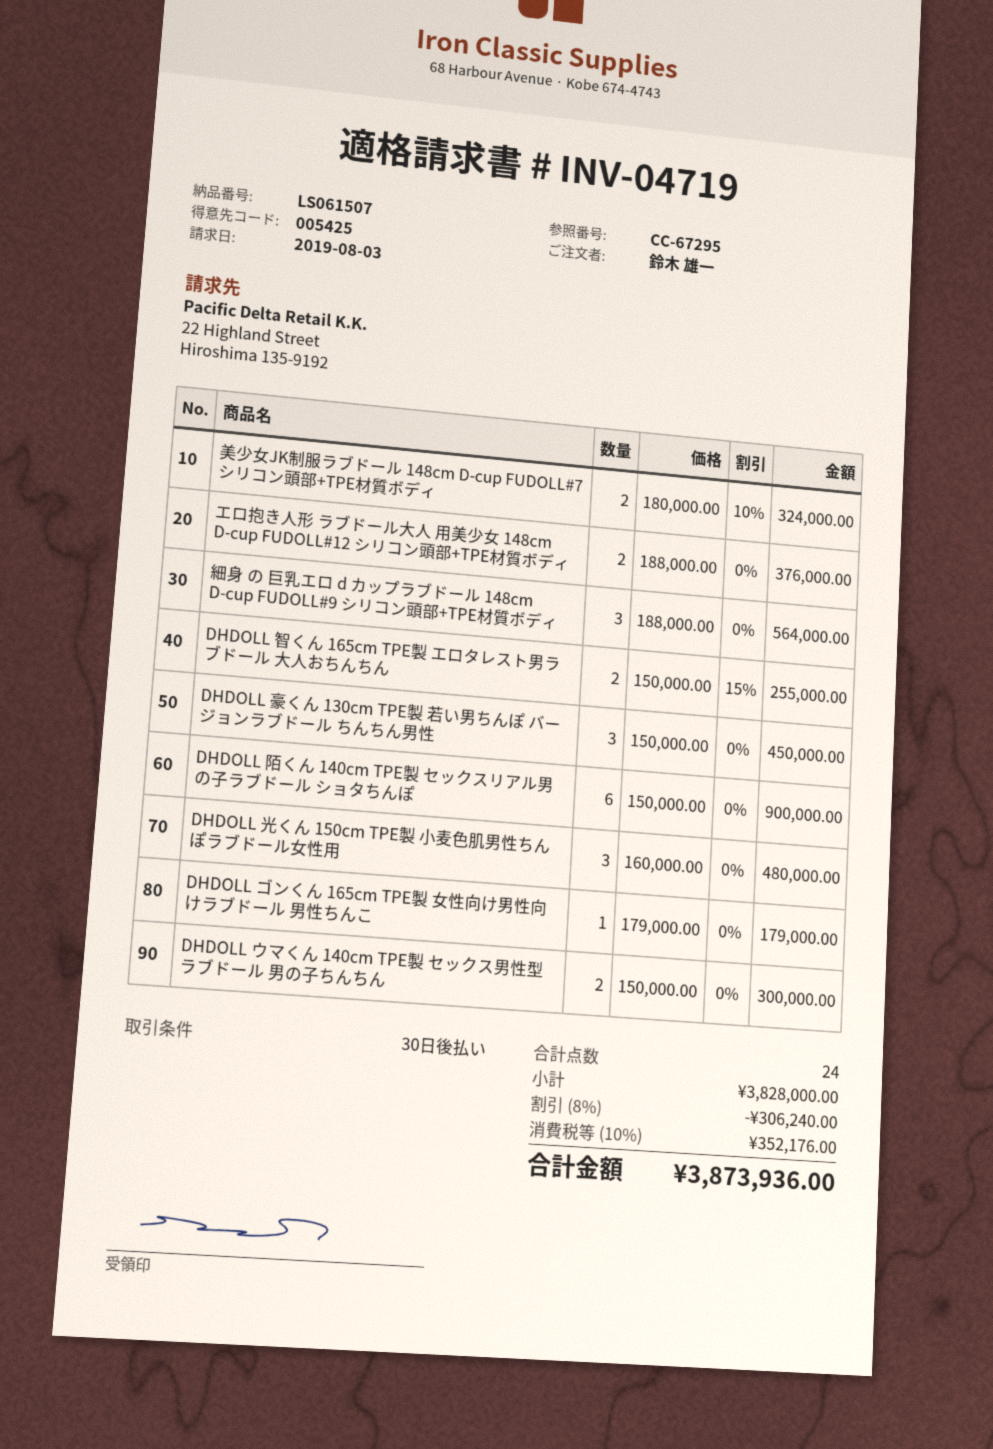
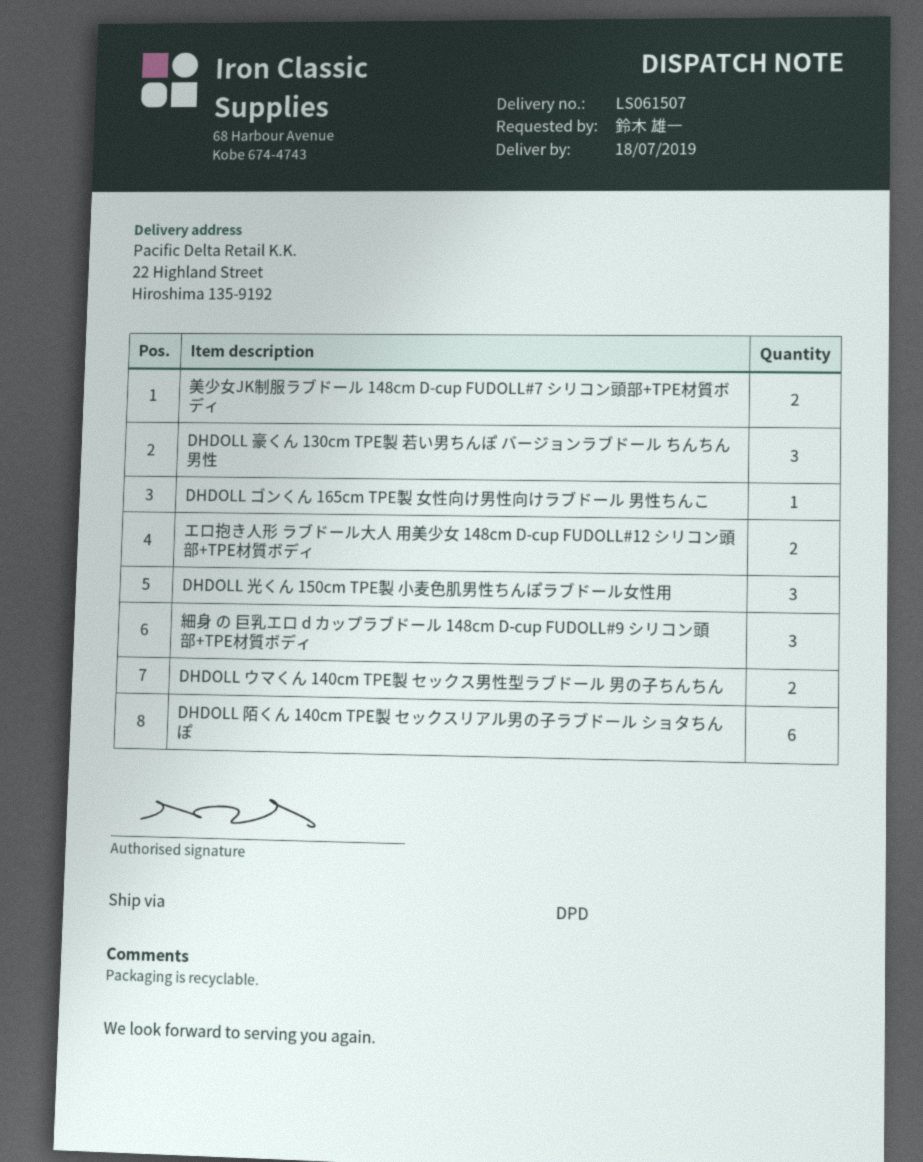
DHDOLL 智くん 165cm TPE製 エロタレスト男ラブドール 大人おちんちん: 2 -> none

